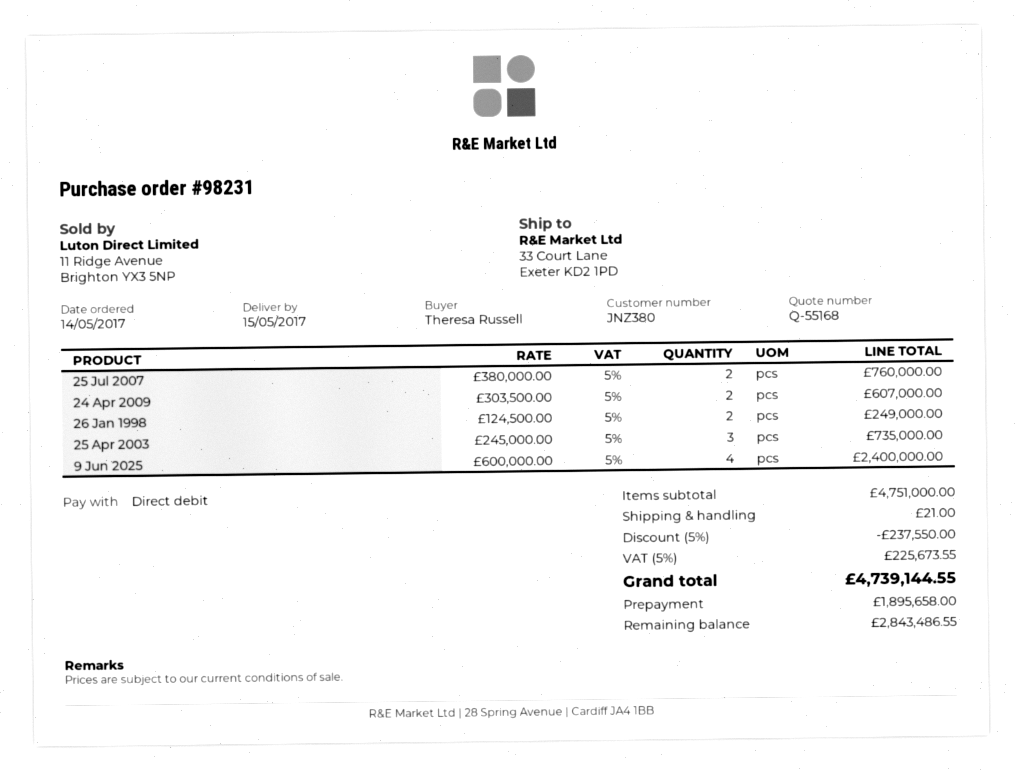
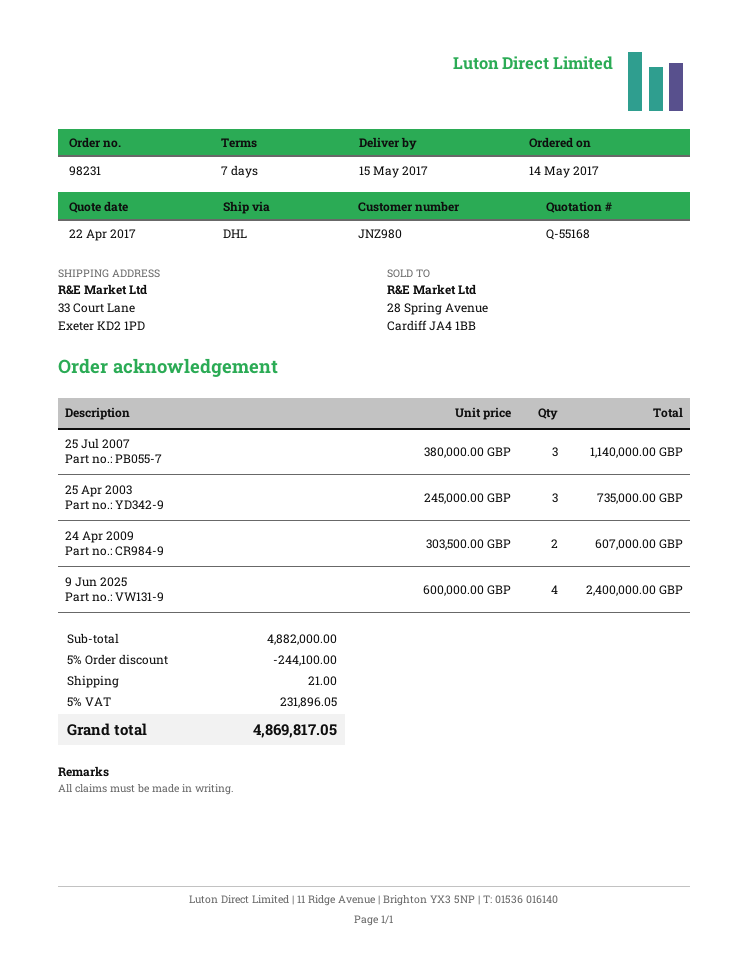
customer number: JNZ380 -> JNZ980
25 Jul 2007: 2 x 380000.00 = 760000.00 -> 3 x 380000.00 = 1140000.00
26 Jan 1998: 2 x 124500.00 = 249000.00 -> none
subtotal: 4751000.00 -> 4882000.00
discount: 5% = 237550.00 -> 5% = 244100.00
tax: 5% = 225673.55 -> 5% = 231896.05
total: 4739144.55 -> 4869817.05

